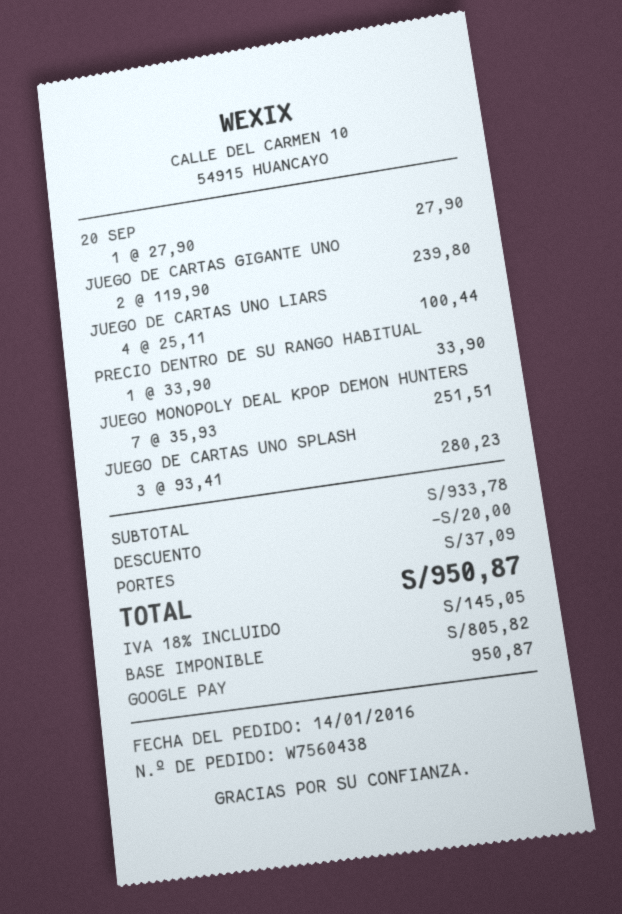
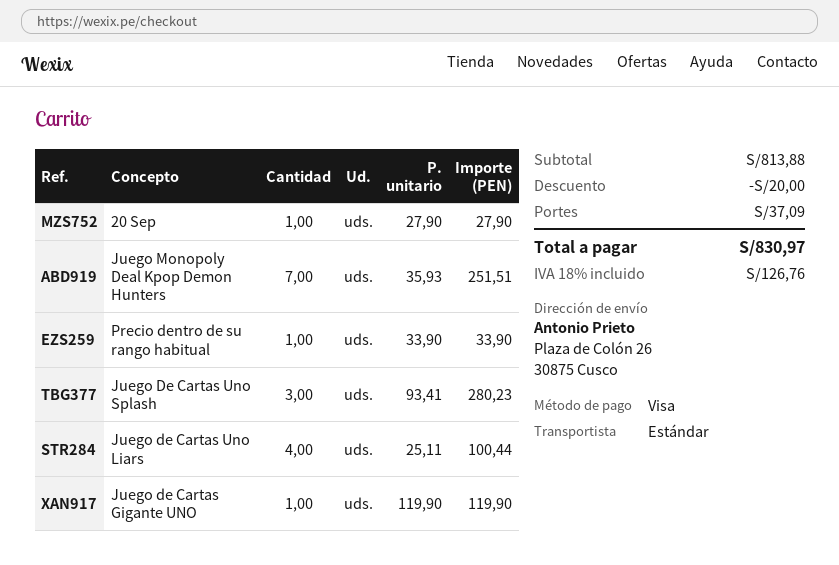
payment method: Google Pay -> Visa
JUEGO DE CARTAS GIGANTE UNO: 2 x 119.90 = 239.80 -> 1 x 119.90 = 119.90
subtotal: 933.78 -> 813.88
tax: 18% = 145.05 -> 18% = 126.76
total: 950.87 -> 830.97

